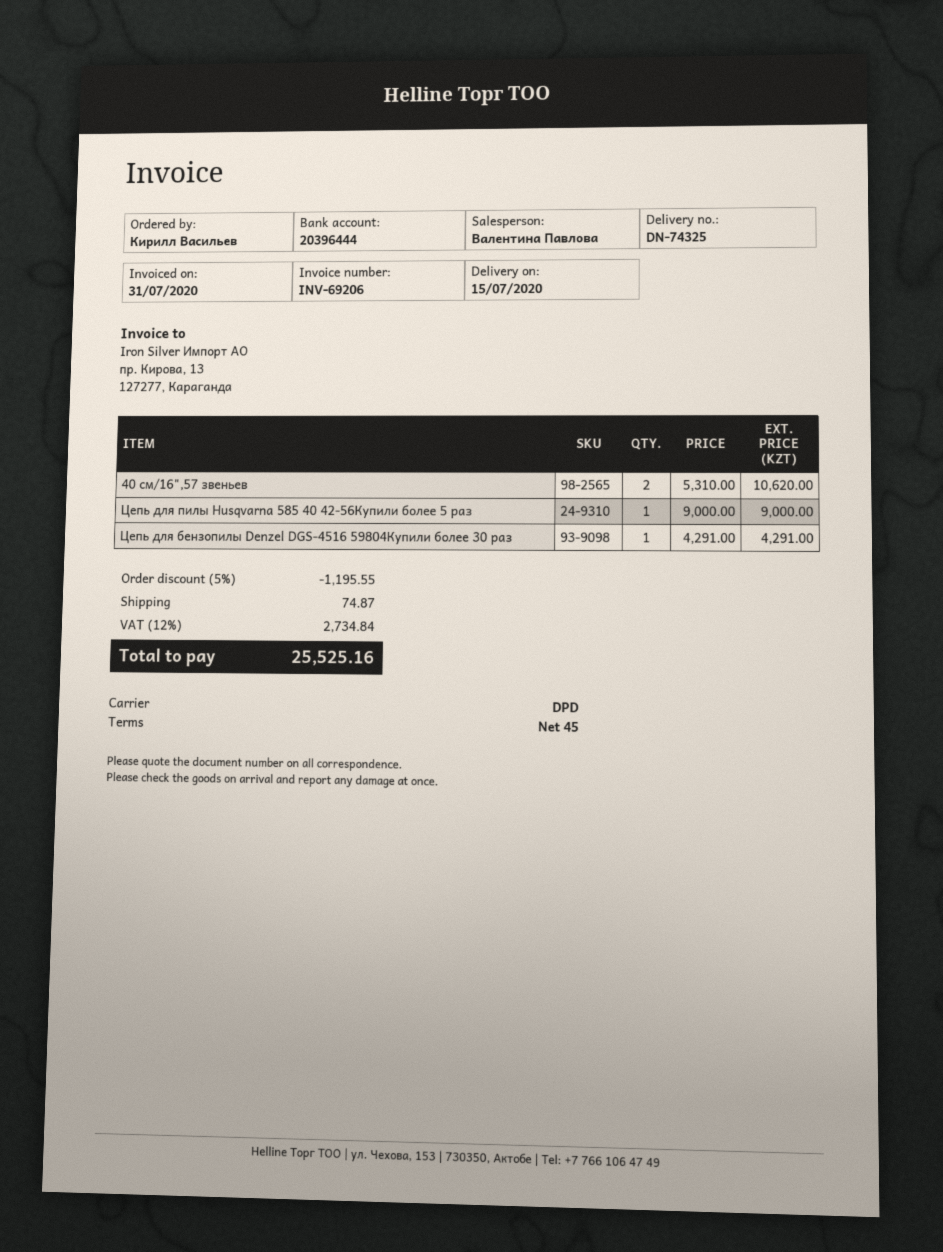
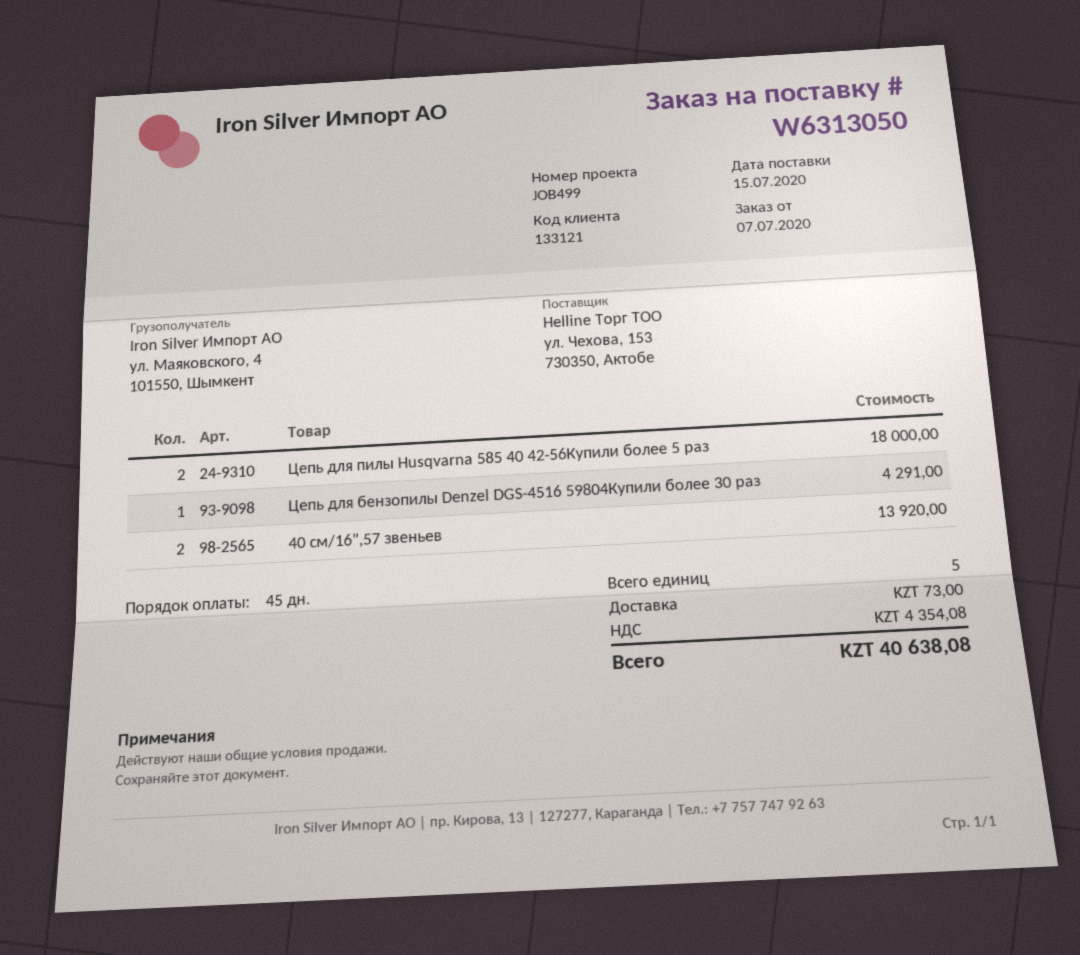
40 см/16",57 звеньев: 2 for 10620.00 -> 2 for 13920.00
Цепь для пилы Husqvarna 585 40 42-56Купили более 5 раз: 1 for 9000.00 -> 2 for 18000.00
discount: 5% = 1195.55 -> none
shipping: 74.87 -> 73.00
tax: 2734.84 -> 4354.08
total: 25525.16 -> 40638.08

